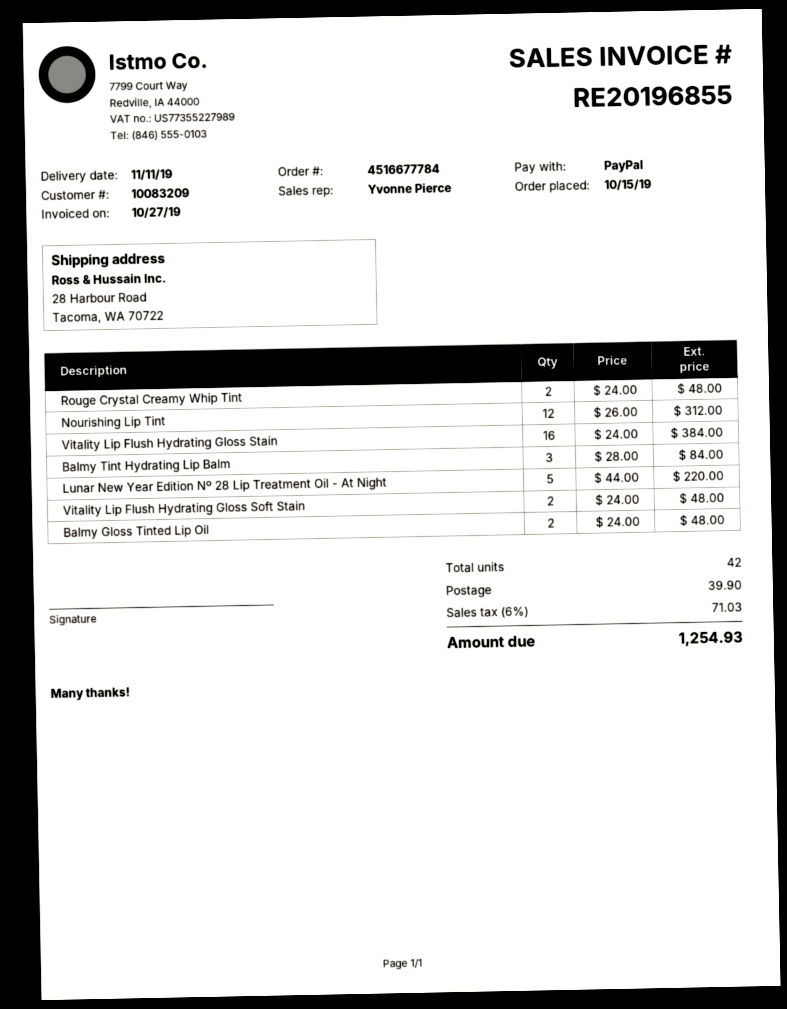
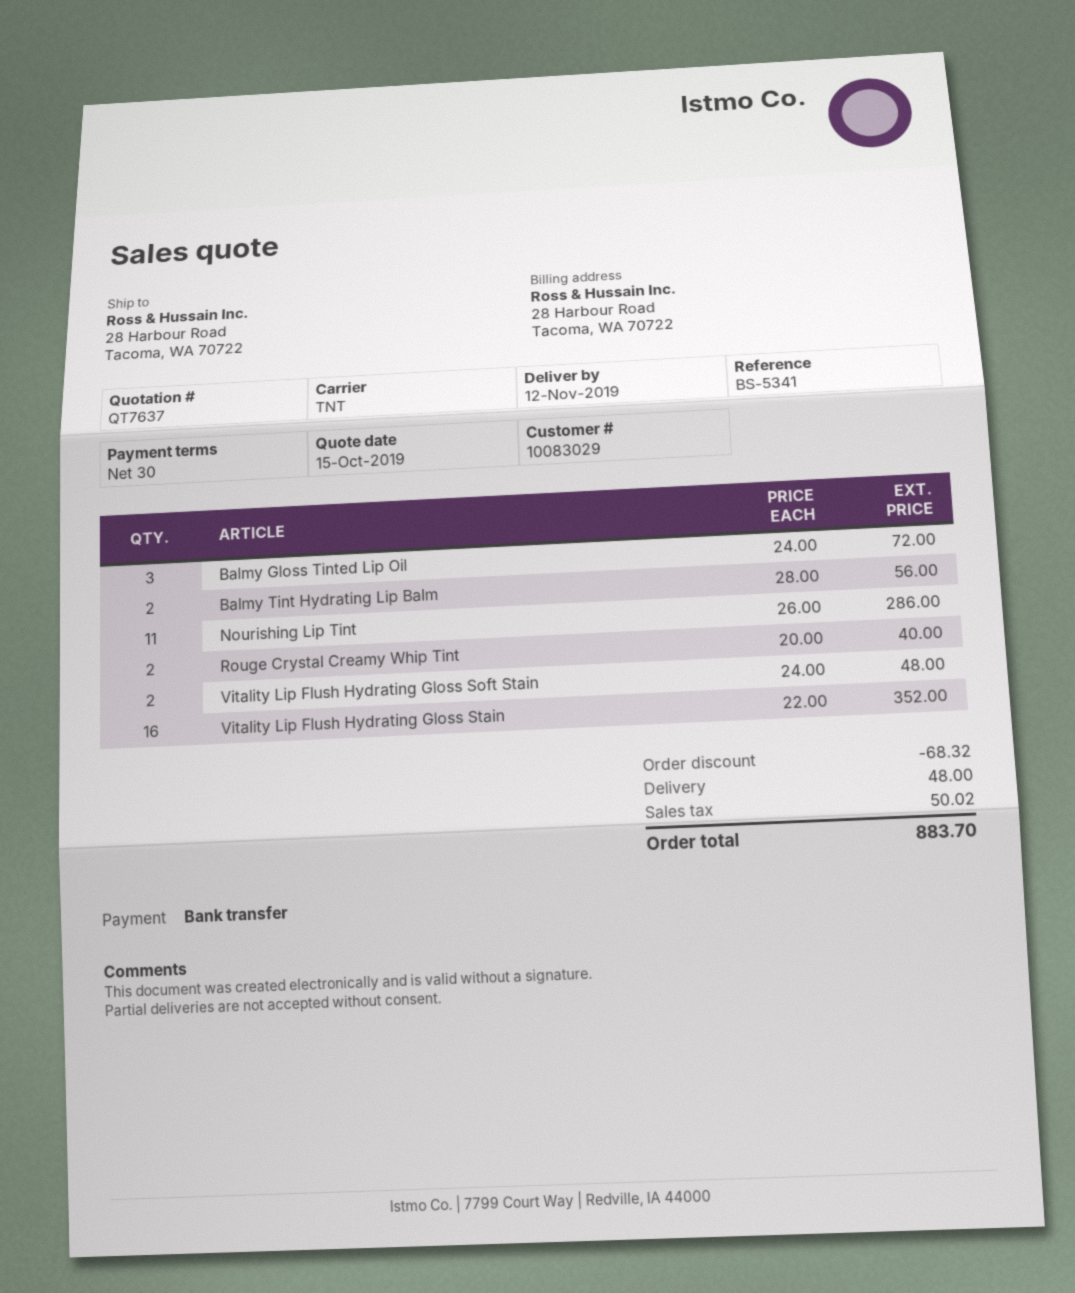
delivery date: 2019-11-11 -> 2019-11-12
customer number: 10083209 -> 10083029
payment method: PayPal -> bank transfer
Rouge Crystal Creamy Whip Tint: 2 x 24.00 = 48.00 -> 2 x 20.00 = 40.00
Nourishing Lip Tint: 12 x 26.00 = 312.00 -> 11 x 26.00 = 286.00
Vitality Lip Flush Hydrating Gloss Stain: 16 x 24.00 = 384.00 -> 16 x 22.00 = 352.00
Balmy Tint Hydrating Lip Balm: 3 x 28.00 = 84.00 -> 2 x 28.00 = 56.00
Lunar New Year Edition Nº 28 Lip Treatment Oil - At Night: 5 x 44.00 = 220.00 -> none
Balmy Gloss Tinted Lip Oil: 2 x 24.00 = 48.00 -> 3 x 24.00 = 72.00
discount: none -> 68.32
shipping: 39.90 -> 48.00
tax: 71.03 -> 50.02
total: 1254.93 -> 883.70

